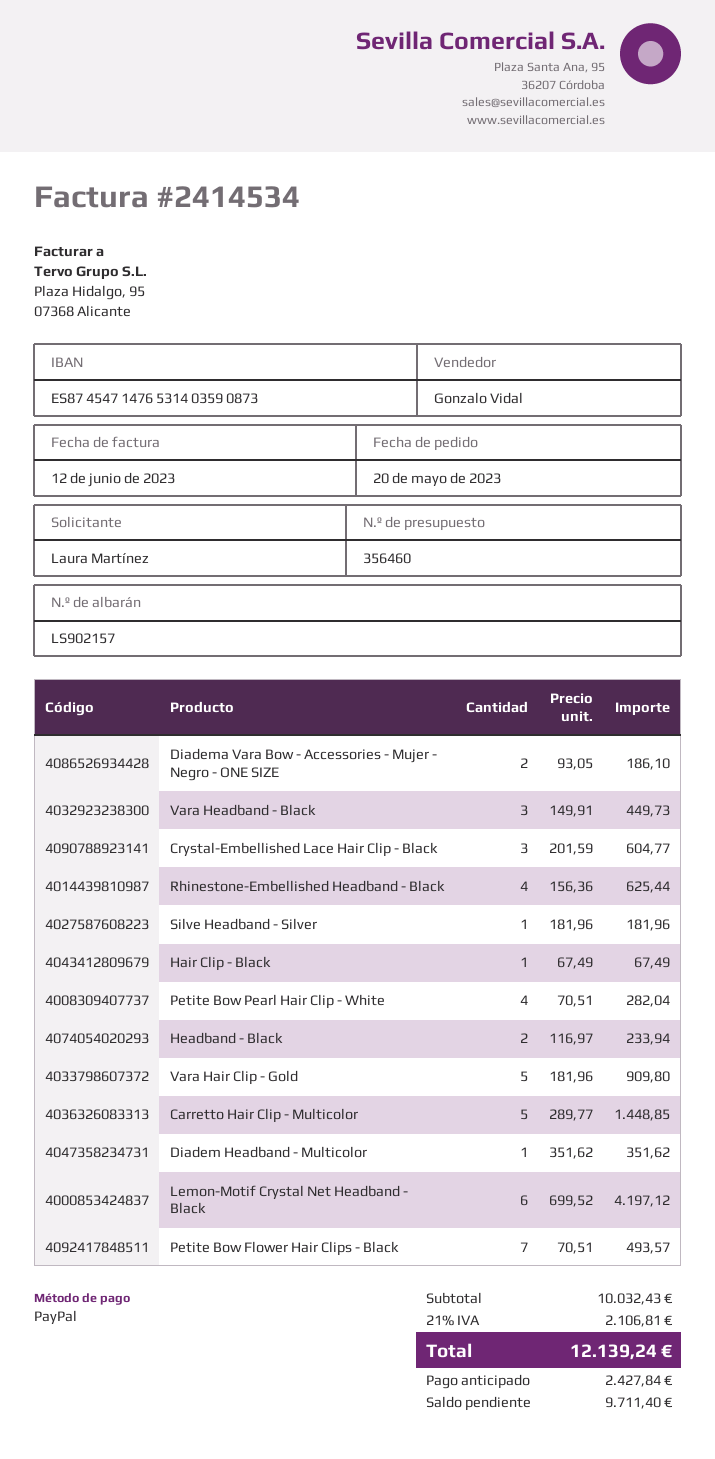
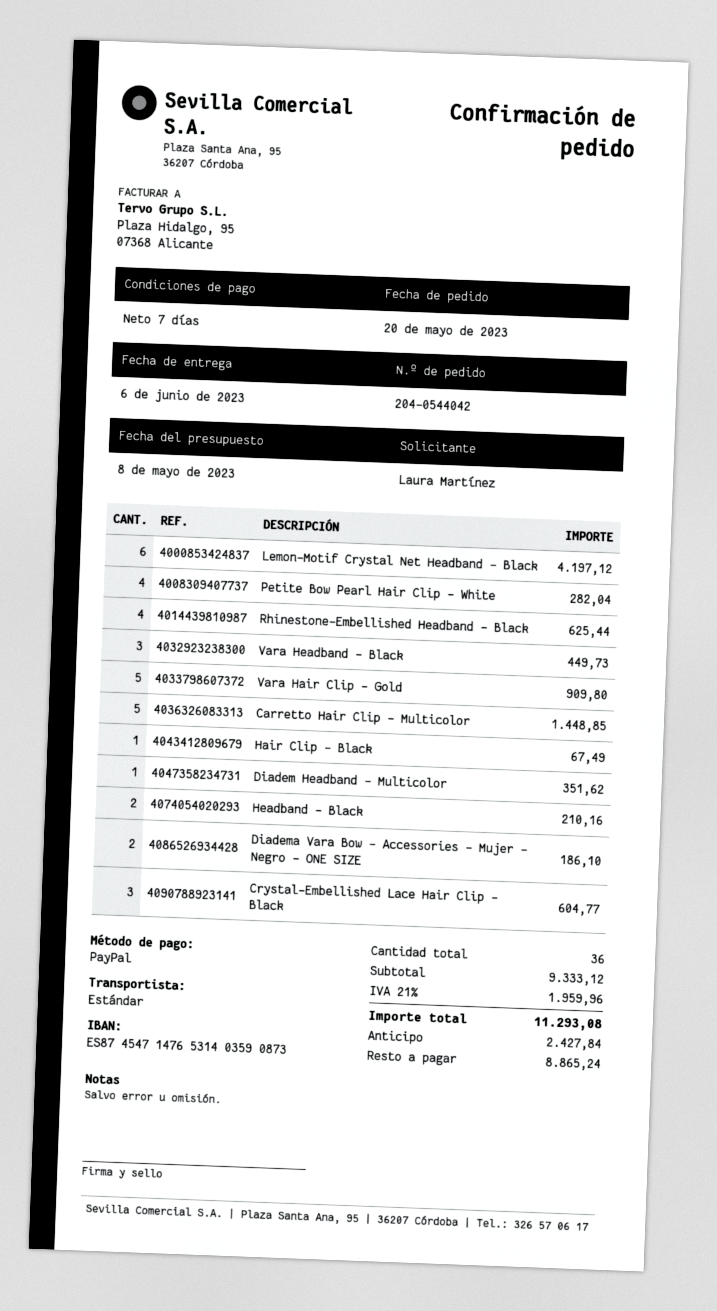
Silve Headband - Silver: 1 for 181.96 -> none
Headband - Black: 2 for 233.94 -> 2 for 210.16
Petite Bow Flower Hair Clips - Black: 7 for 493.57 -> none
subtotal: 10032.43 -> 9333.12
tax: 21% = 2106.81 -> 21% = 1959.96
total: 12139.24 -> 11293.08
balance: 9711.40 -> 8865.24

